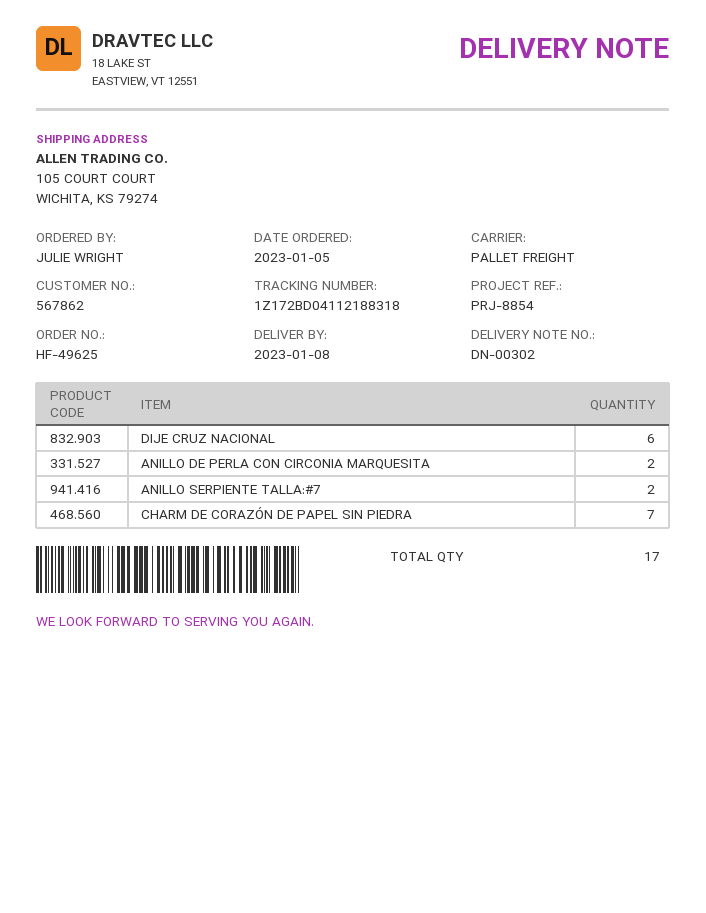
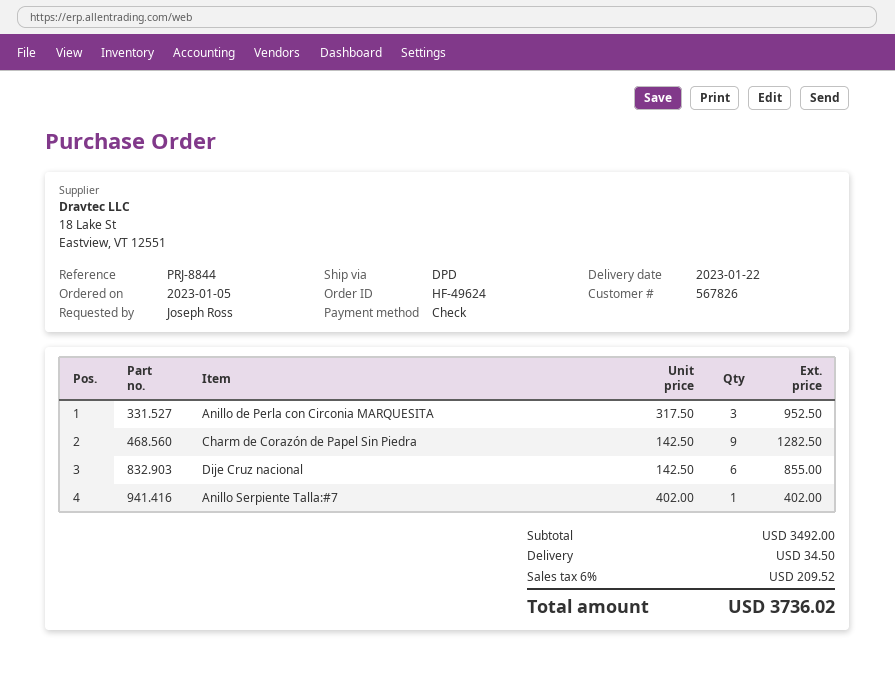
order number: HF-49625 -> HF-49624
delivery date: 2023-01-08 -> 2023-01-22
customer number: 567862 -> 567826
reference: PRJ-8854 -> PRJ-8844
ordered by: JULIE WRIGHT -> Joseph Ross
shipping method: pallet freight -> DPD
ANILLO DE PERLA CON CIRCONIA MARQUESITA: 2 -> 3
ANILLO SERPIENTE TALLA:#7: 2 -> 1
CHARM DE CORAZÓN DE PAPEL SIN PIEDRA: 7 -> 9

